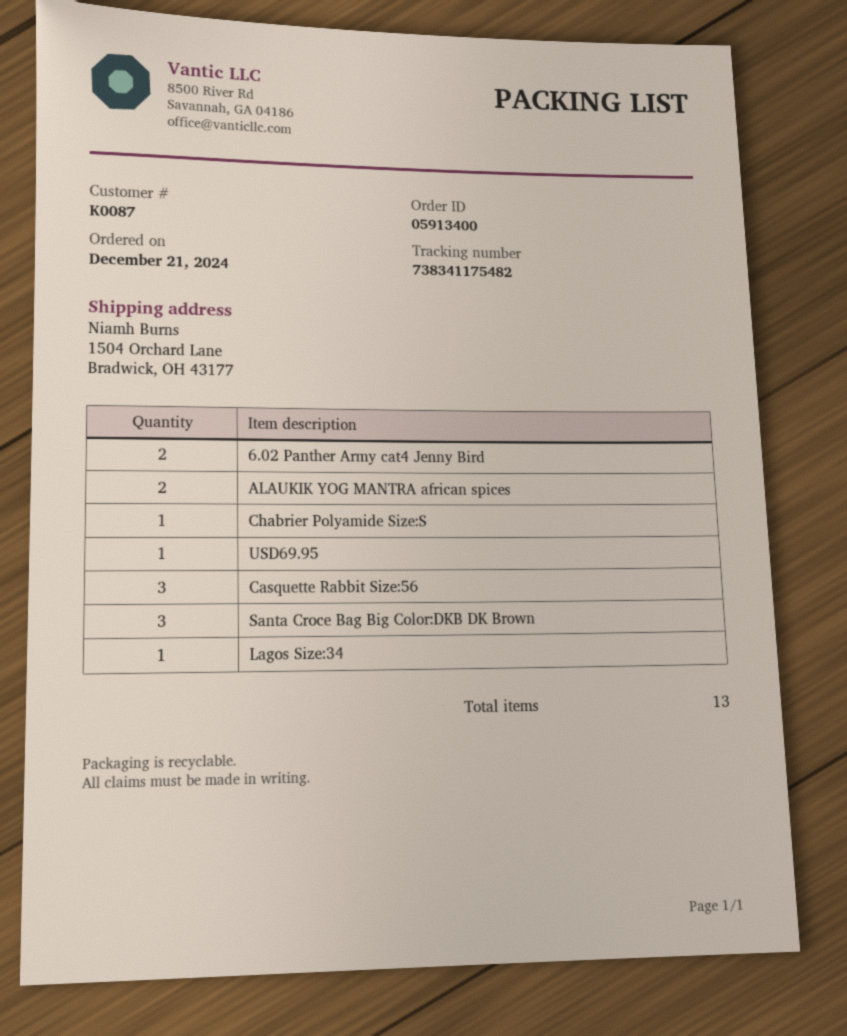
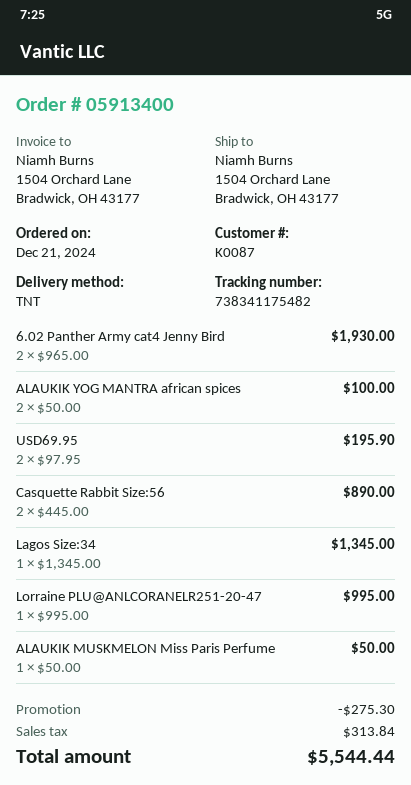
Chabrier Polyamide Size:S: 1 -> none
USD69.95: 1 -> 2
Casquette Rabbit Size:56: 3 -> 2
Santa Croce Bag Big Color:DKB DK Brown: 3 -> none
Lorraine PLU@ANLCORANELR251-20-47: none -> 1
ALAUKIK MUSKMELON Miss Paris Perfume: none -> 1

